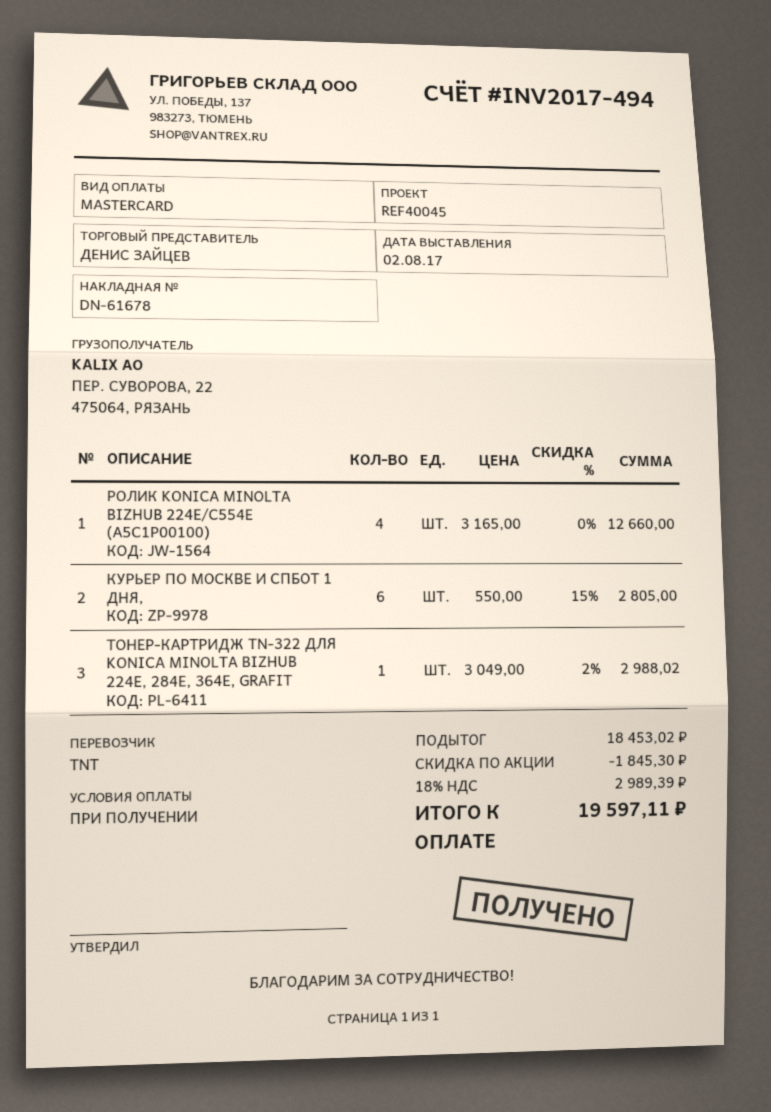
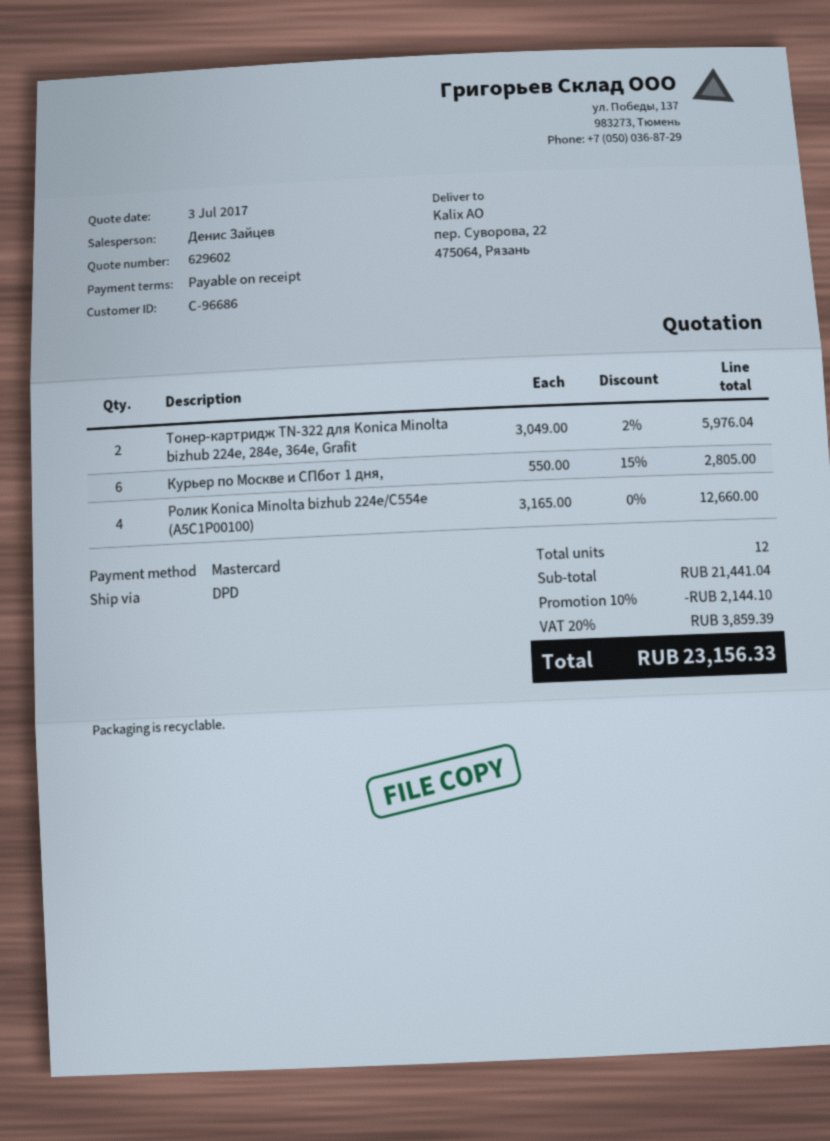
shipping method: TNT -> DPD
ТОНЕР-КАРТРИДЖ TN-322 ДЛЯ KONICA MINOLTA BIZHUB 224E, 284E, 364E, GRAFIT: 1 x 3049.00 - 2% = 2988.02 -> 2 x 3049.00 - 2% = 5976.04
subtotal: 18453.02 -> 21441.04
discount: 1845.30 -> 2144.10
tax: 18% = 2989.39 -> 20% = 3859.39
total: 19597.11 -> 23156.33

